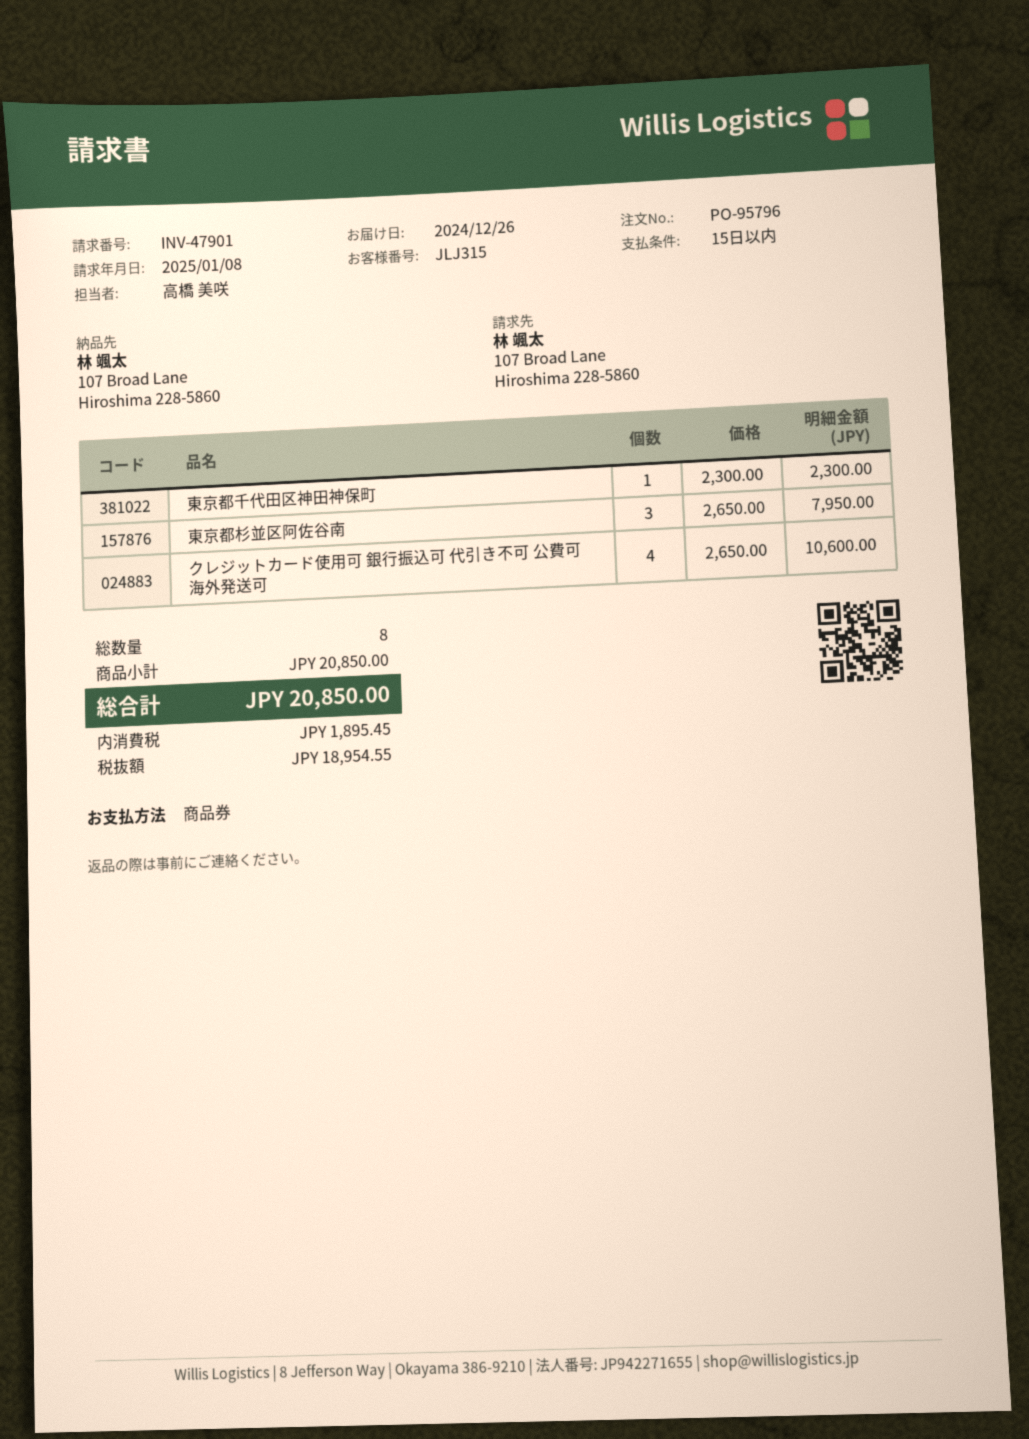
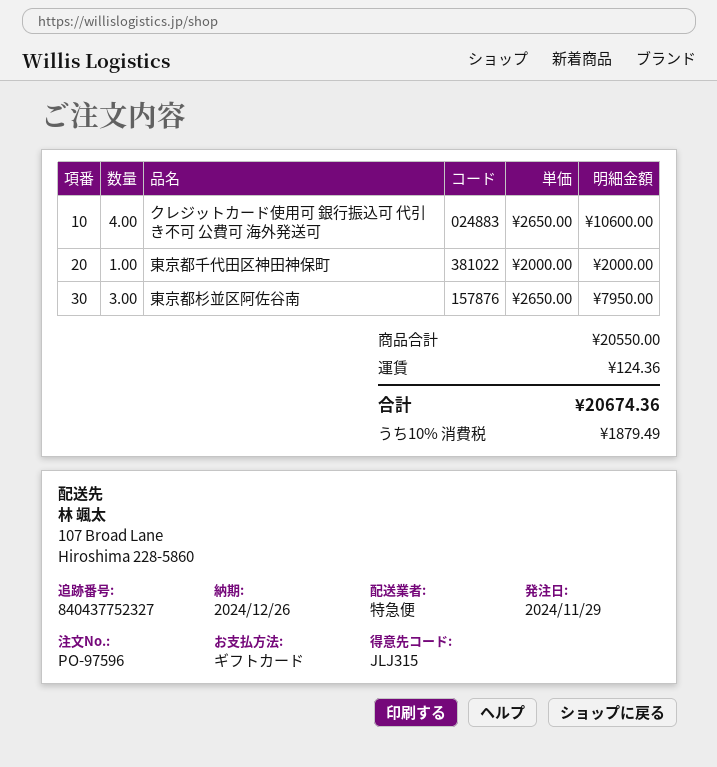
order number: PO-95796 -> PO-97596
東京都千代田区神田神保町: 1 x 2300.00 = 2300.00 -> 1 x 2000.00 = 2000.00
subtotal: 20850.00 -> 20550.00
shipping: none -> 124.36
tax: 1895.45 -> 1879.49
total: 20850.00 -> 20674.36

